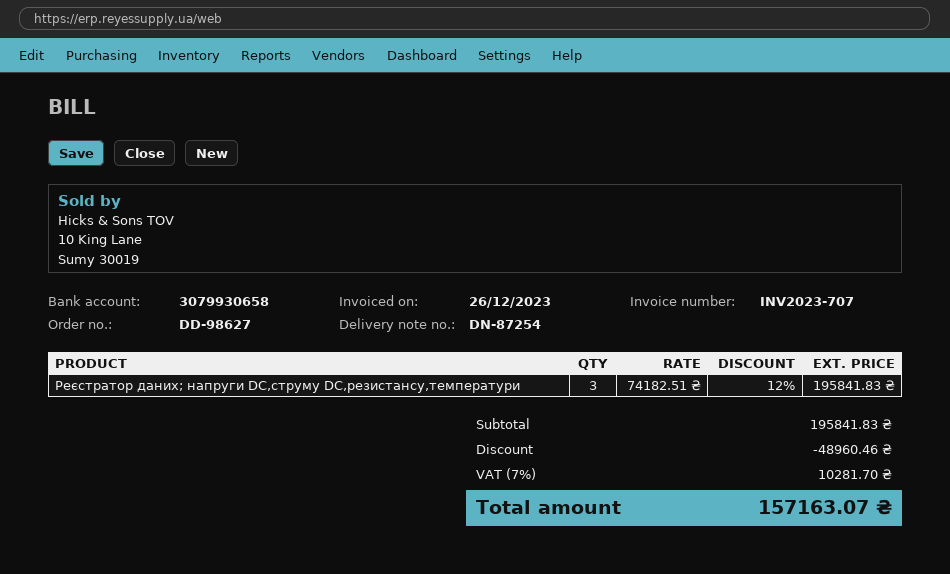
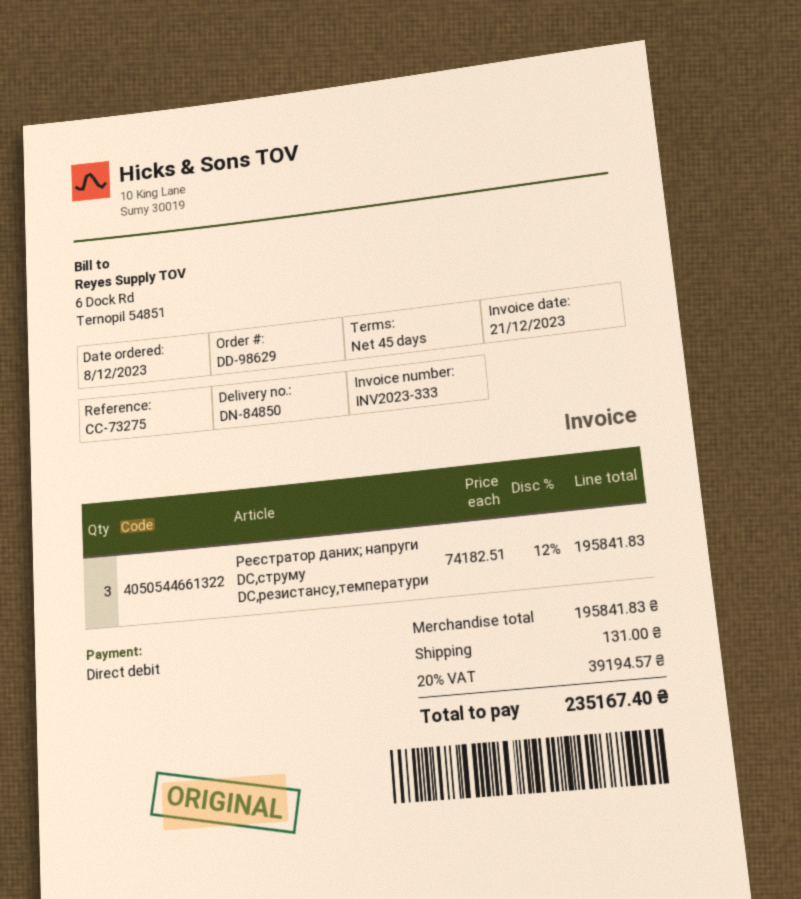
order number: DD-98627 -> DD-98629
delivery note number: DN-87254 -> DN-84850
invoice number: INV2023-707 -> INV2023-333
invoice date: 2023-12-26 -> 2023-12-21
discount: 48960.46 -> none
shipping: none -> 131.00
tax: 7% = 10281.70 -> 20% = 39194.57
total: 157163.07 -> 235167.40

